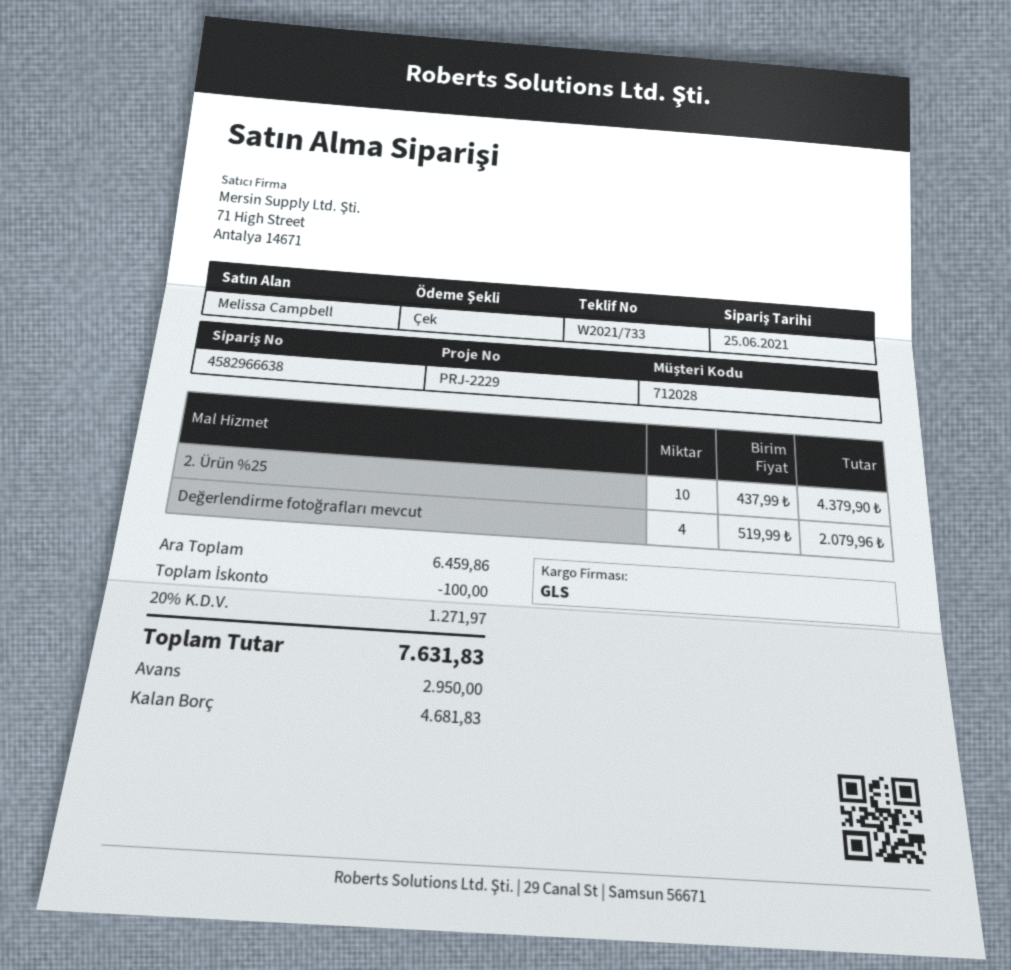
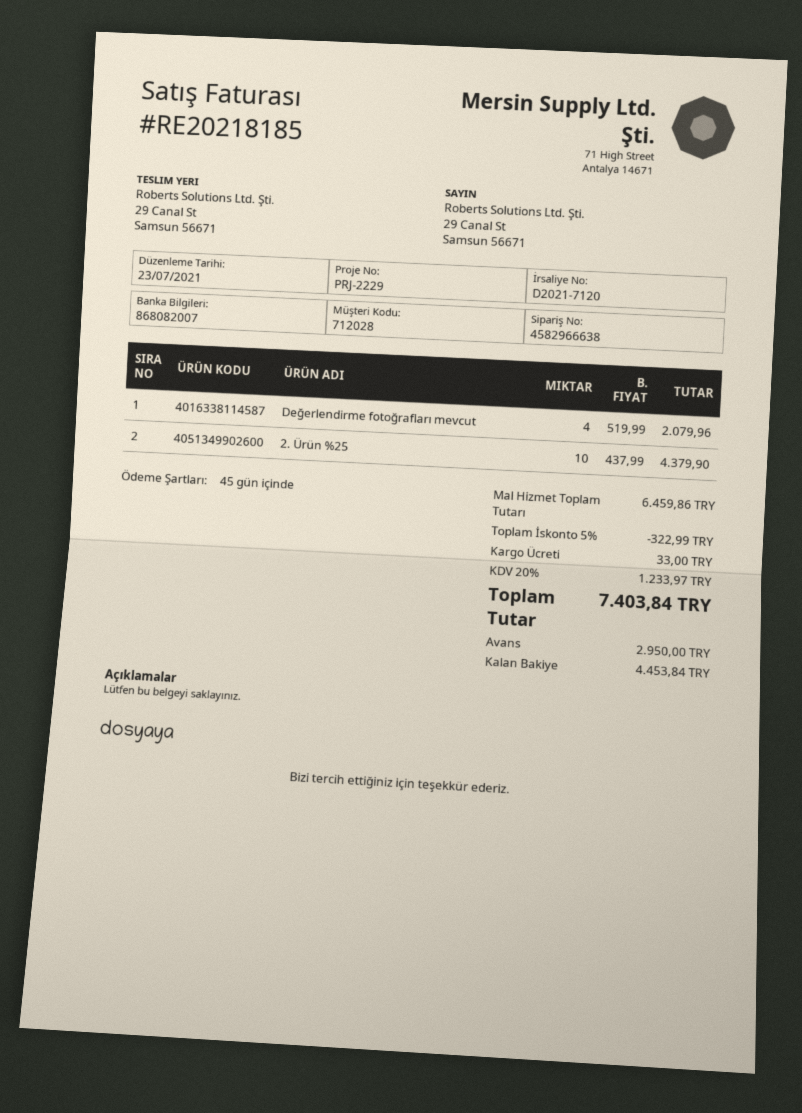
discount: 100.00 -> 322.99
shipping: none -> 33.00
tax: 20% = 1271.97 -> 20% = 1233.97
total: 7631.83 -> 7403.84
balance: 4681.83 -> 4453.84

